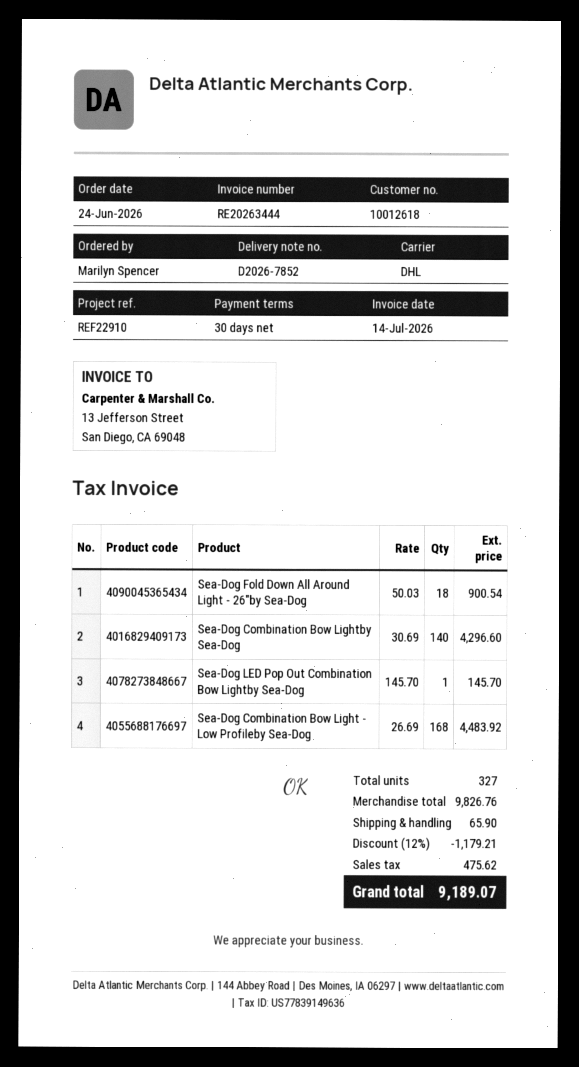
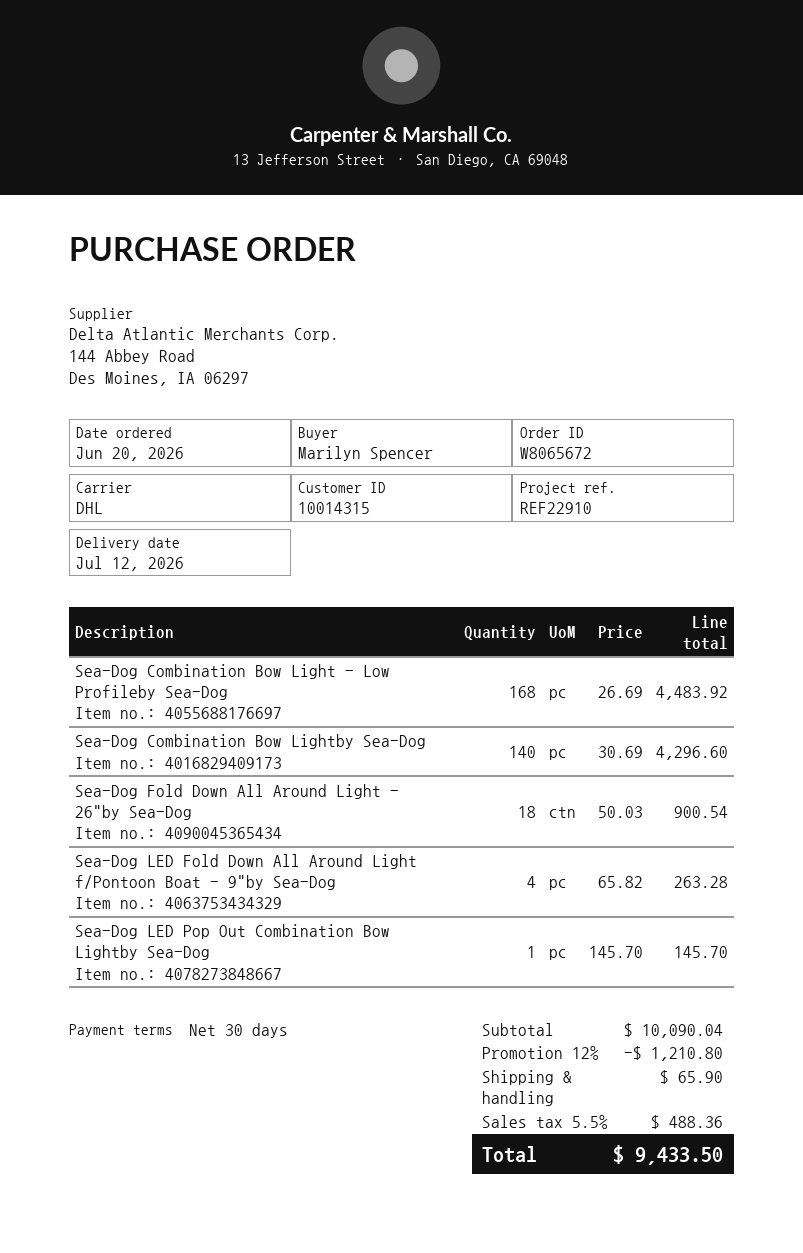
order date: 2026-06-24 -> 2026-06-20
customer number: 10012618 -> 10014315
Sea-Dog LED Fold Down All Around Light f/Pontoon Boat - 9"by Sea-Dog: none -> 4 x 65.82 = 263.28
subtotal: 9826.76 -> 10090.04
discount: 12% = 1179.21 -> 12% = 1210.80
tax: 475.62 -> 488.36
total: 9189.07 -> 9433.50

